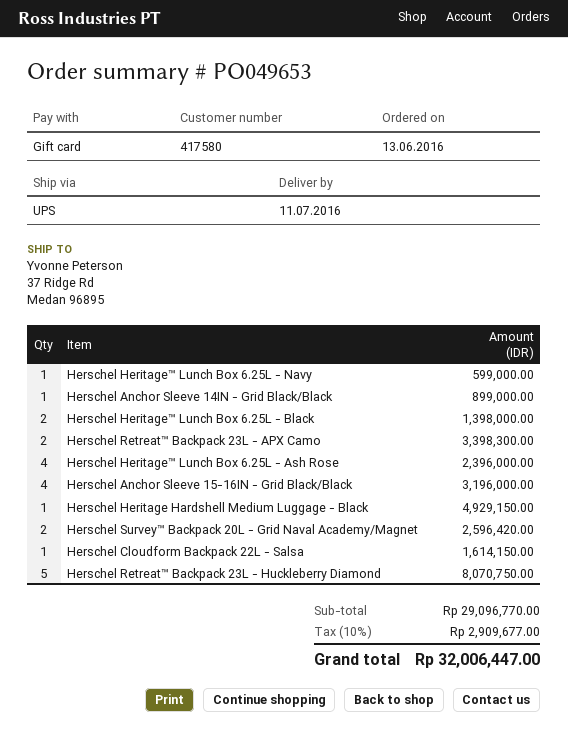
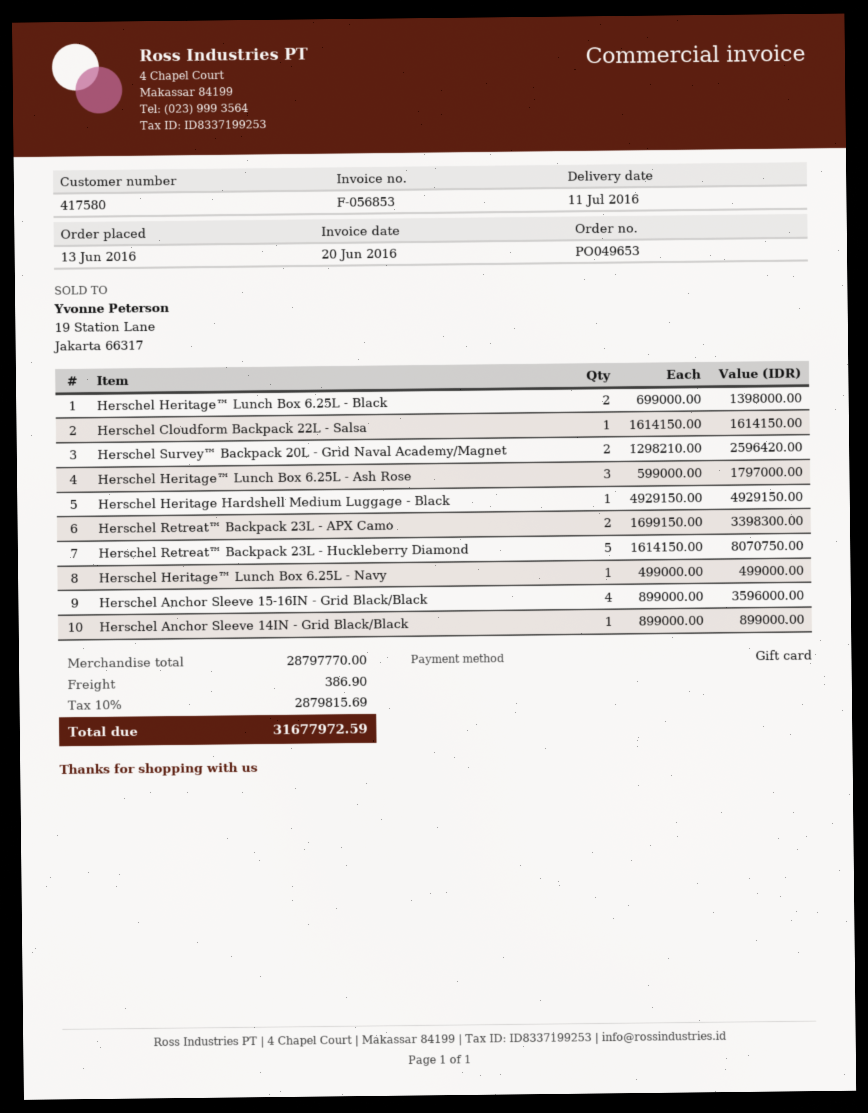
Herschel Heritage™ Lunch Box 6.25L - Navy: 1 for 599000.00 -> 1 for 499000.00
Herschel Heritage™ Lunch Box 6.25L - Ash Rose: 4 for 2396000.00 -> 3 for 1797000.00
Herschel Anchor Sleeve 15-16IN - Grid Black/Black: 4 for 3196000.00 -> 4 for 3596000.00
subtotal: 29096770.00 -> 28797770.00
shipping: none -> 386.90
tax: 10% = 2909677.00 -> 10% = 2879815.69
total: 32006447.00 -> 31677972.59

